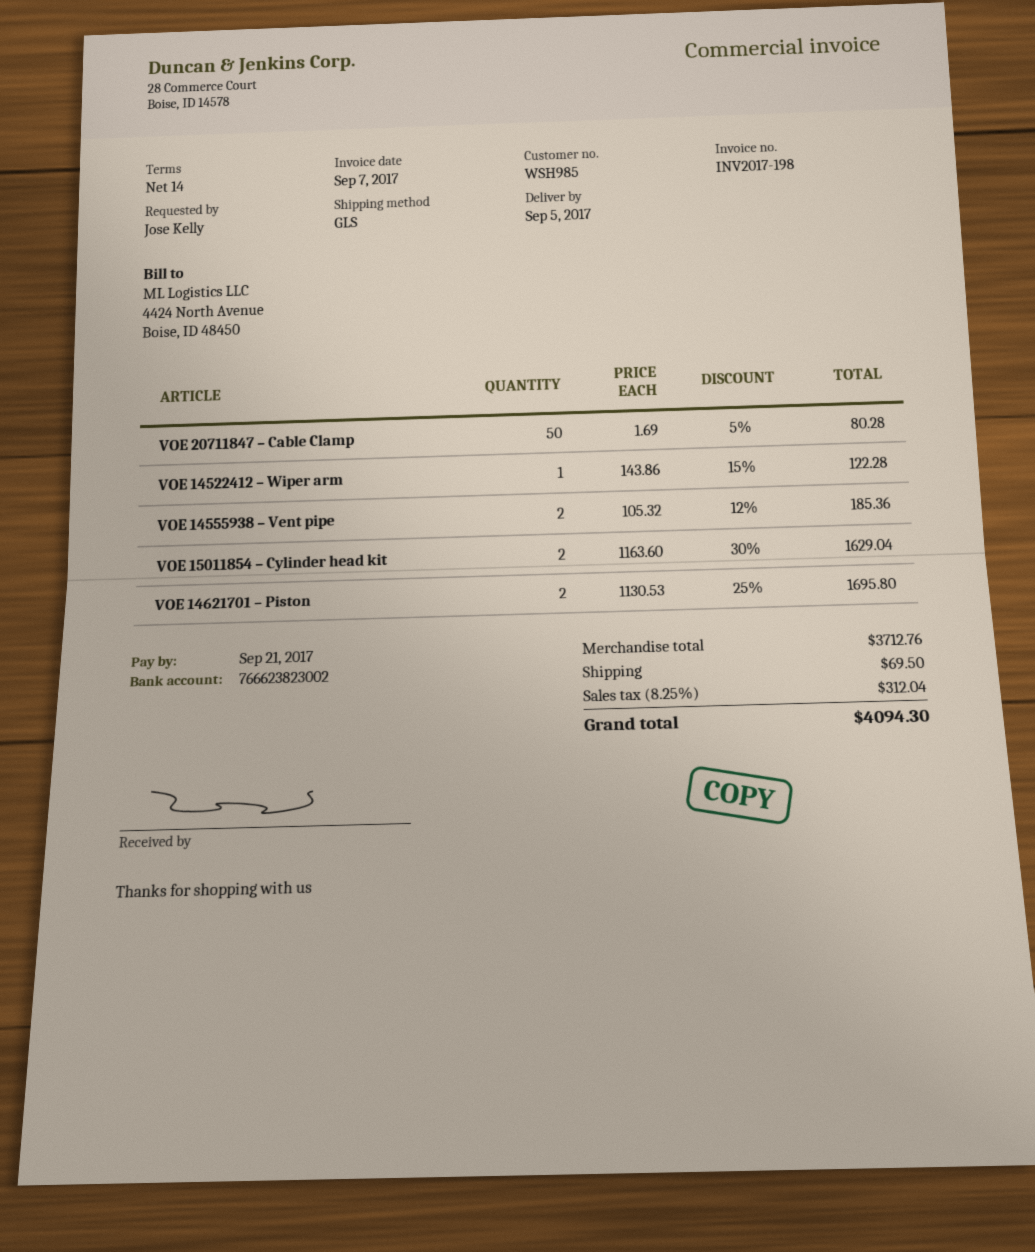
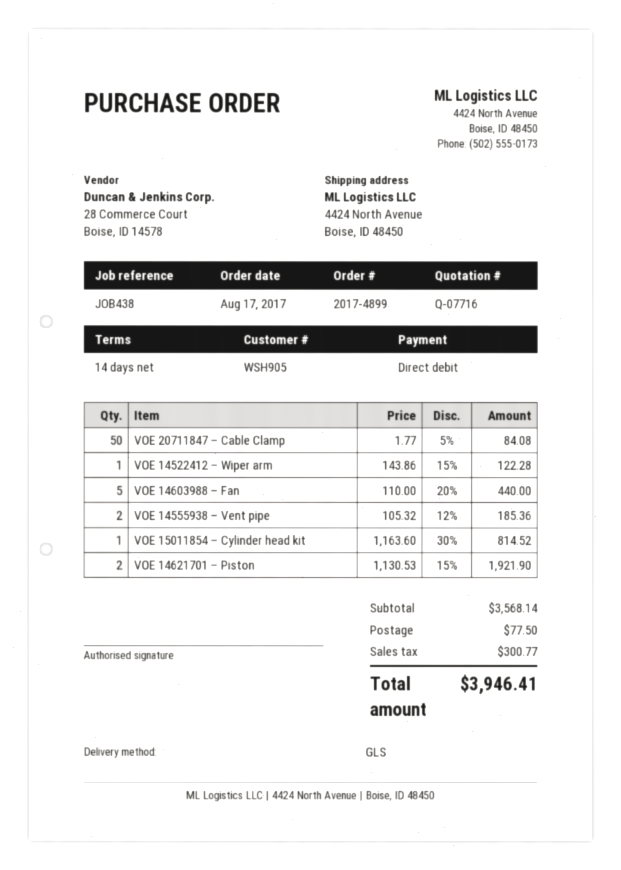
customer number: WSH985 -> WSH905
VOE 20711847 – Cable Clamp: 50 x 1.69 - 5% = 80.28 -> 50 x 1.77 - 5% = 84.08
VOE 15011854 – Cylinder head kit: 2 x 1163.60 - 30% = 1629.04 -> 1 x 1163.60 - 30% = 814.52
VOE 14621701 – Piston: 2 x 1130.53 - 25% = 1695.80 -> 2 x 1130.53 - 15% = 1921.90
VOE 14603988 – Fan: none -> 5 x 110.00 - 20% = 440.00
subtotal: 3712.76 -> 3568.14
shipping: 69.50 -> 77.50
tax: 312.04 -> 300.77
total: 4094.30 -> 3946.41

